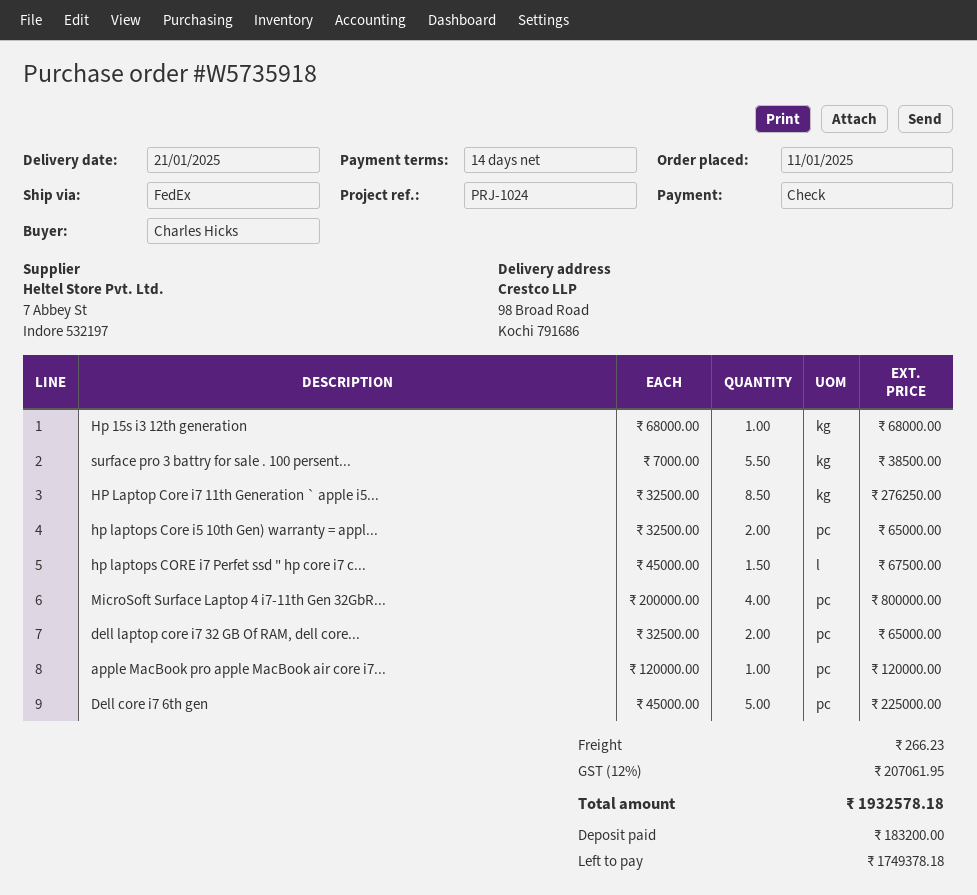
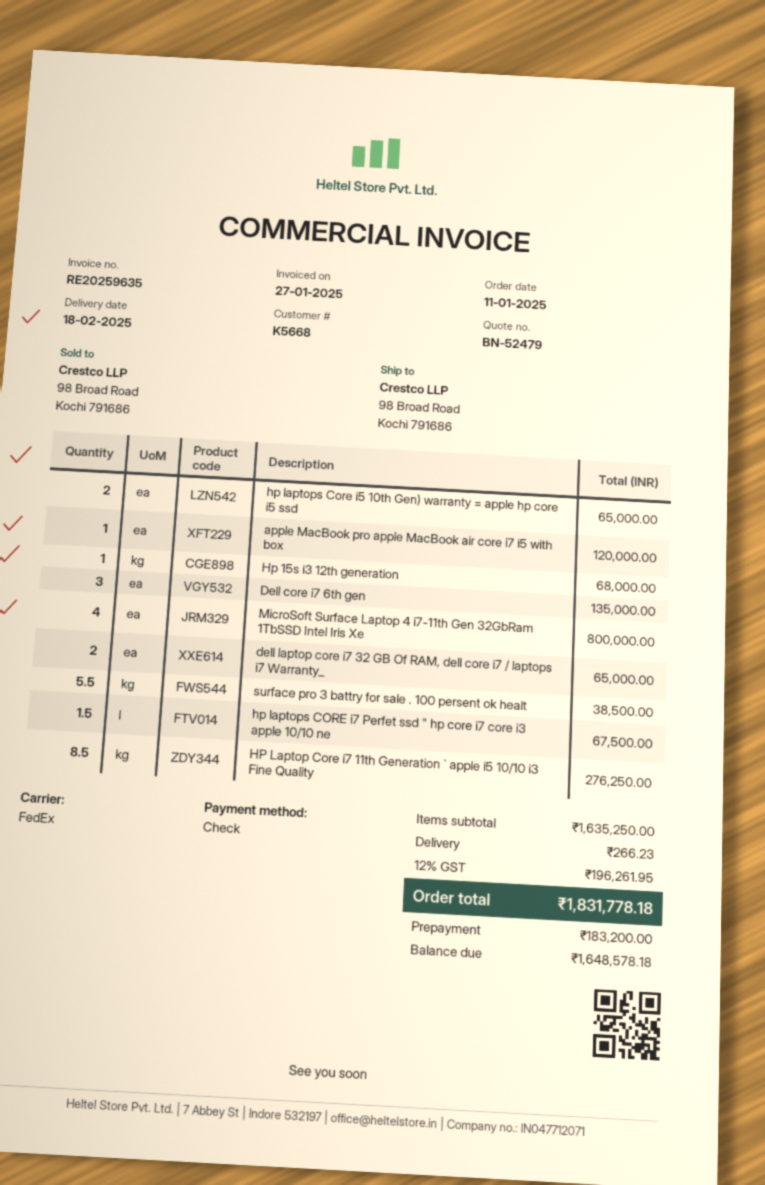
delivery date: 2025-01-21 -> 2025-02-18
Dell core i7 6th gen: 5 for 225000.00 -> 3 for 135000.00
tax: 12% = 207061.95 -> 12% = 196261.95
total: 1932578.18 -> 1831778.18
balance: 1749378.18 -> 1648578.18

